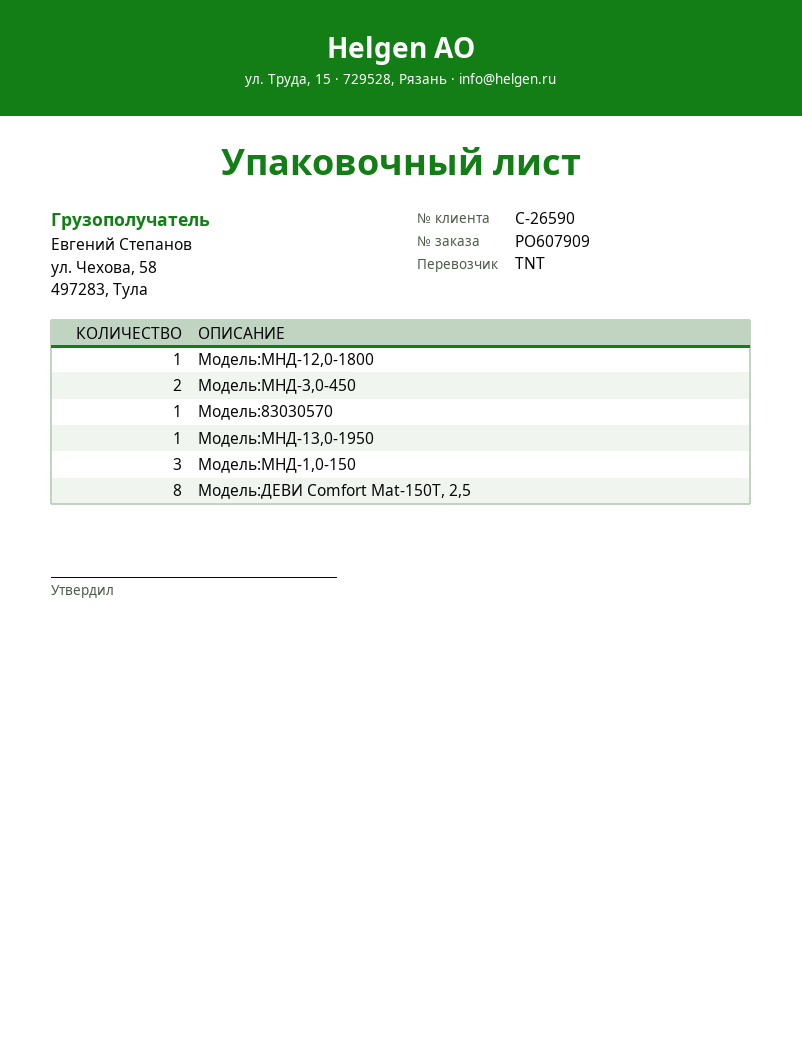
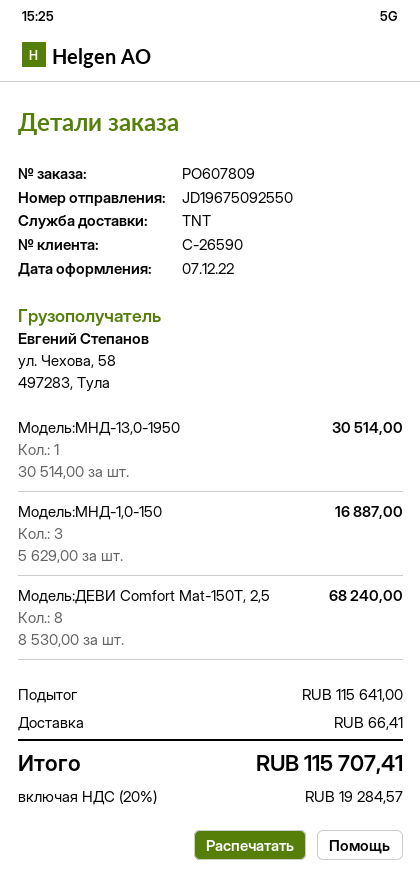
order number: PO607909 -> PO607809
Модель:МНД-12,0-1800: 1 -> none
Модель:МНД-3,0-450: 2 -> none
Модель:83030570: 1 -> none

